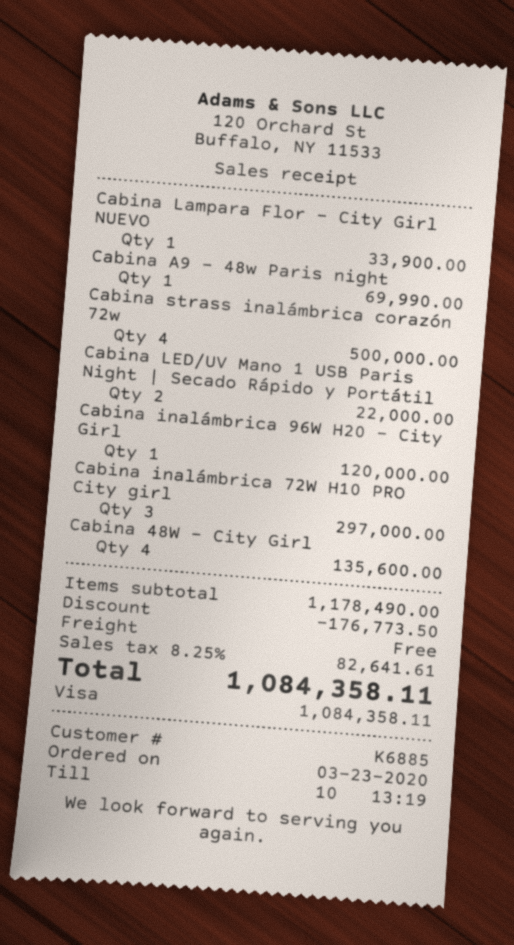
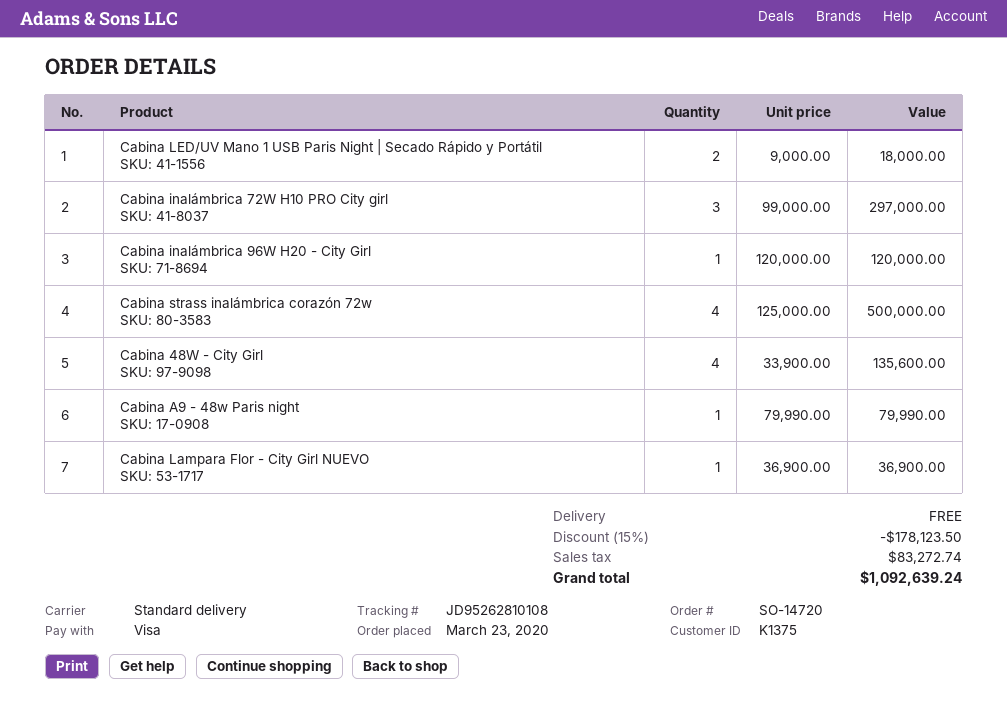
customer number: K6885 -> K1375
Cabina Lampara Flor - City Girl NUEVO: 1 for 33900.00 -> 1 for 36900.00
Cabina A9 - 48w Paris night: 1 for 69990.00 -> 1 for 79990.00
Cabina LED/UV Mano 1 USB Paris Night | Secado Rápido y Portátil: 2 for 22000.00 -> 2 for 18000.00
discount: 176773.50 -> 178123.50
tax: 82641.61 -> 83272.74
total: 1084358.11 -> 1092639.24

